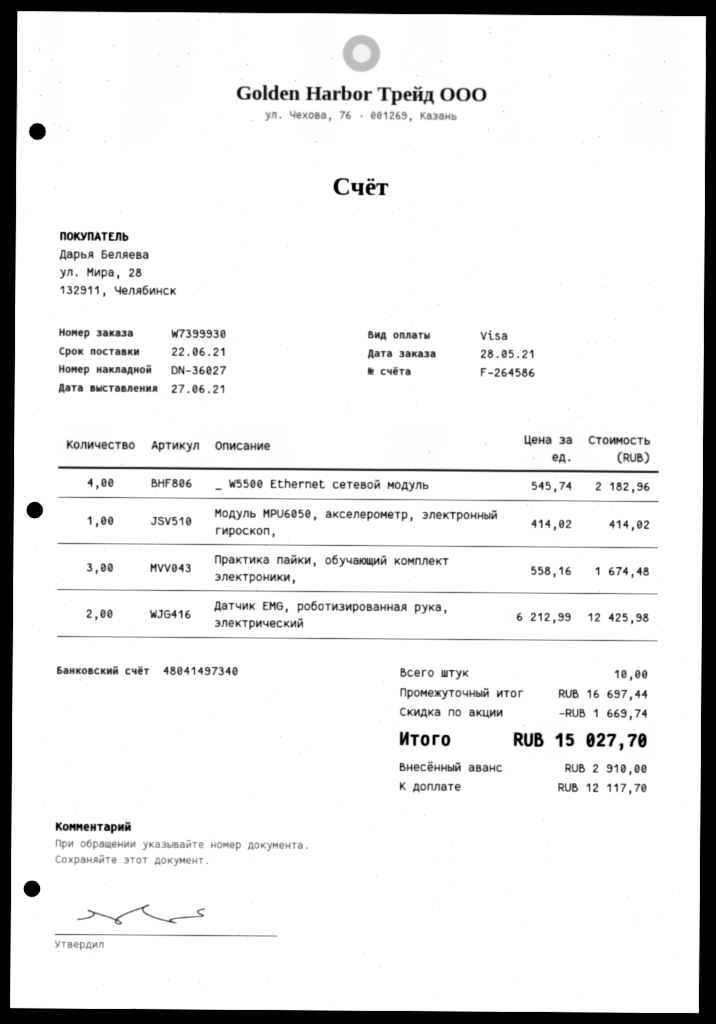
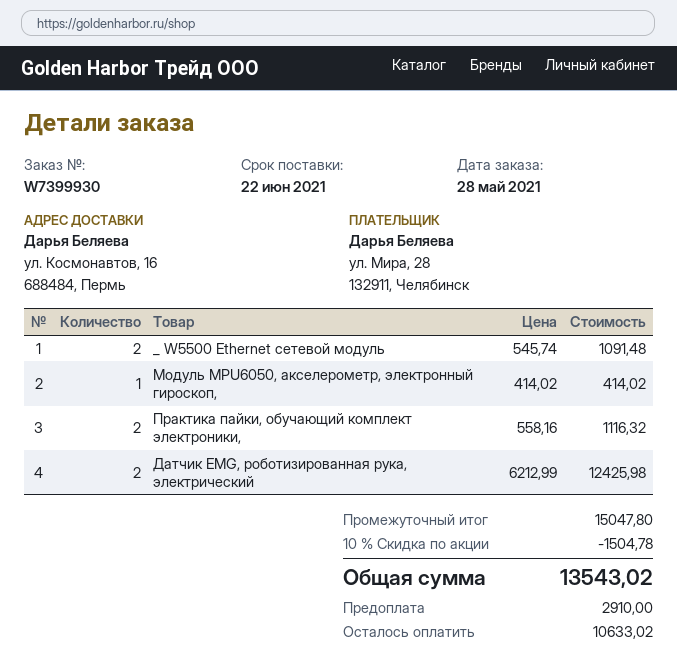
_ W5500 Ethernet сетевой модуль: 4 x 545.74 = 2182.96 -> 2 x 545.74 = 1091.48
Практика пайки, обучающий комплект электроники,: 3 x 558.16 = 1674.48 -> 2 x 558.16 = 1116.32
subtotal: 16697.44 -> 15047.80
discount: 1669.74 -> 1504.78
total: 15027.70 -> 13543.02
balance: 12117.70 -> 10633.02

